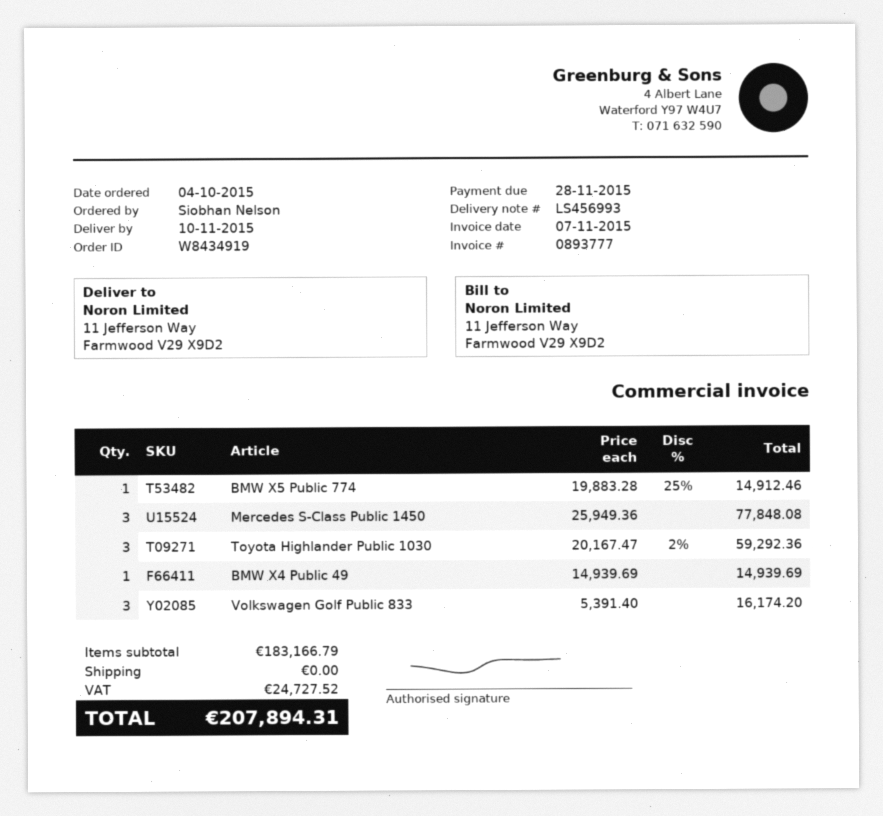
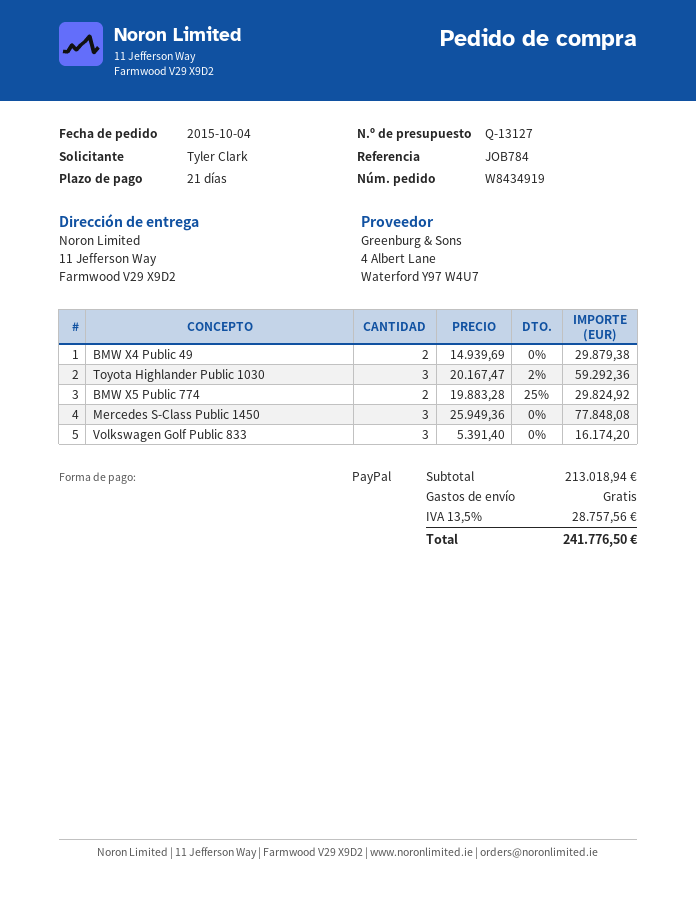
ordered by: Siobhan Nelson -> Tyler Clark
BMW X5 Public 774: 1 x 19883.28 - 25% = 14912.46 -> 2 x 19883.28 - 25% = 29824.92
BMW X4 Public 49: 1 x 14939.69 = 14939.69 -> 2 x 14939.69 = 29879.38
subtotal: 183166.79 -> 213018.94
tax: 24727.52 -> 28757.56
total: 207894.31 -> 241776.50

